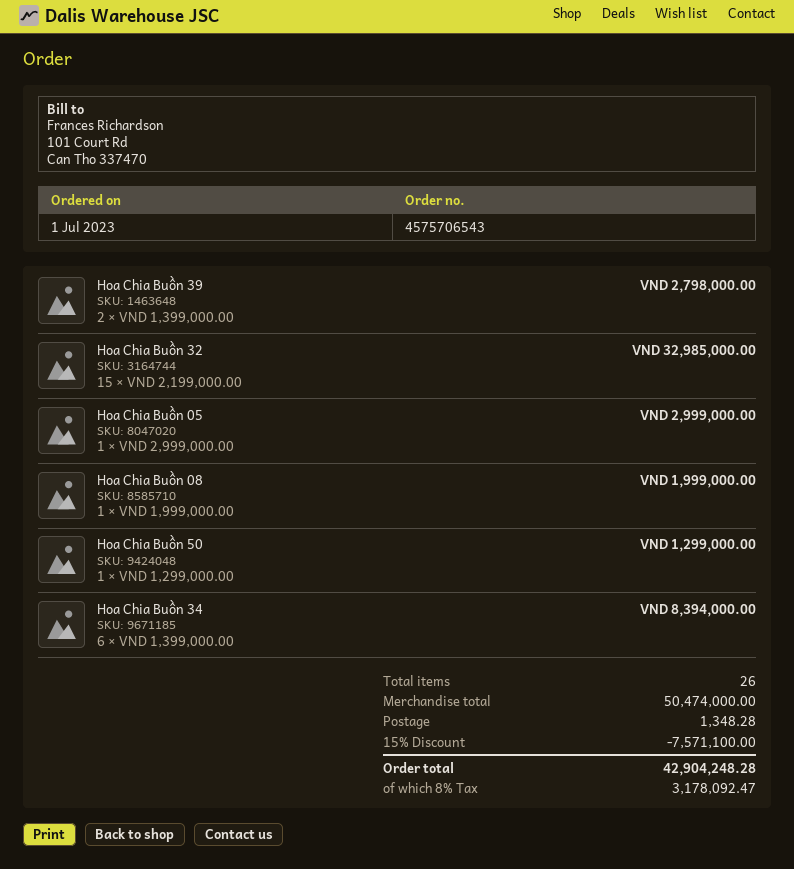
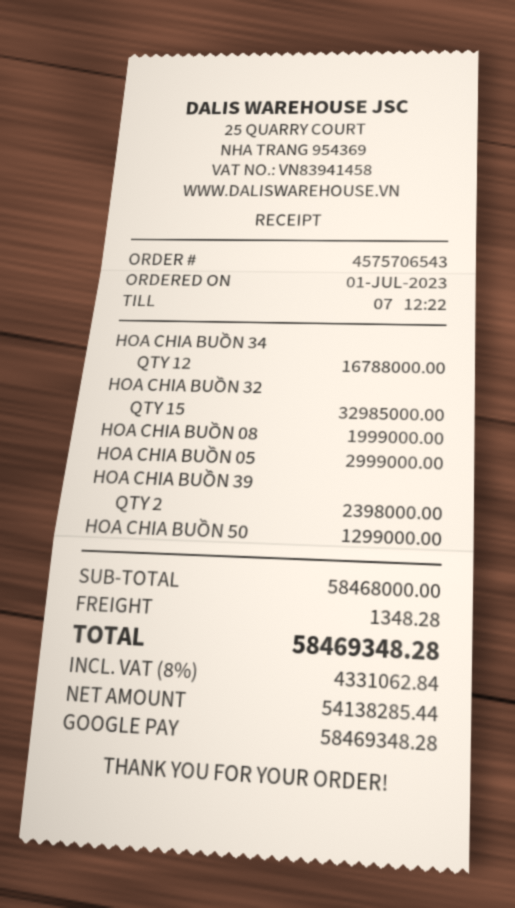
Hoa Chia Buồn 39: 2 for 2798000.00 -> 2 for 2398000.00
Hoa Chia Buồn 34: 6 for 8394000.00 -> 12 for 16788000.00
subtotal: 50474000.00 -> 58468000.00
discount: 15% = 7571100.00 -> none
tax: 8% = 3178092.47 -> 8% = 4331062.84
total: 42904248.28 -> 58469348.28

